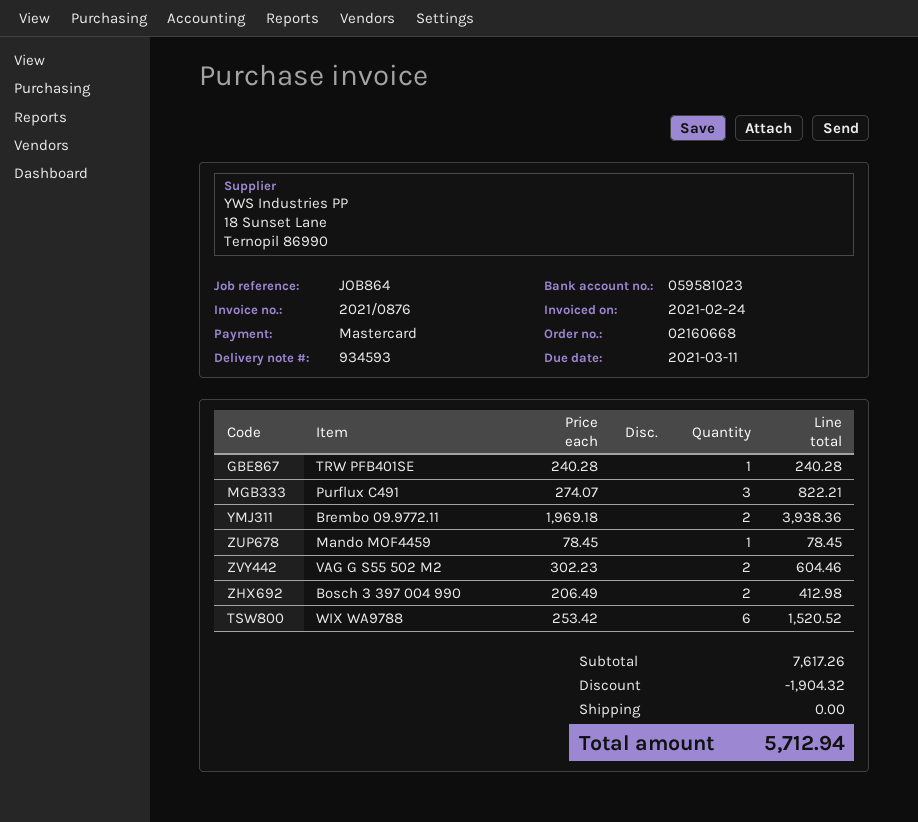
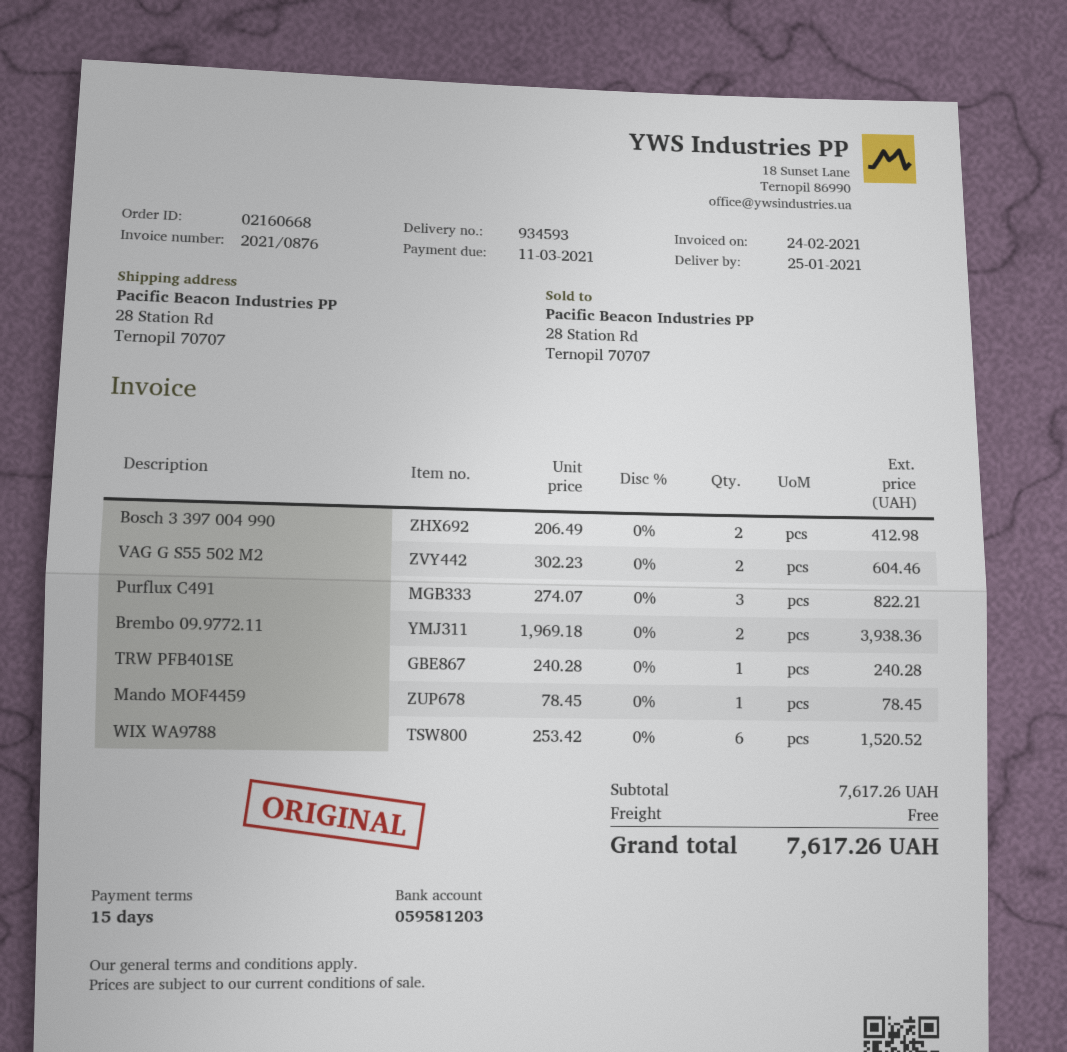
bank account: 059581023 -> 059581203
discount: 1904.32 -> none
total: 5712.94 -> 7617.26

